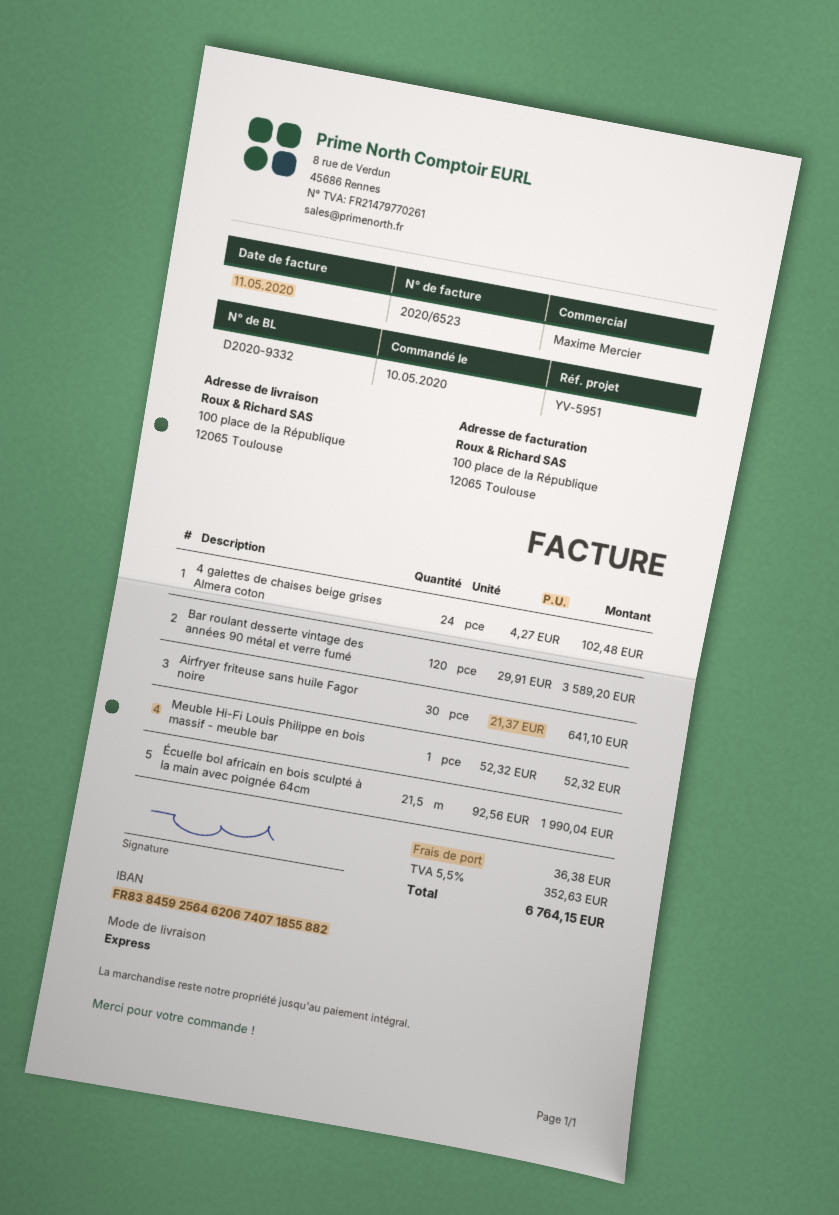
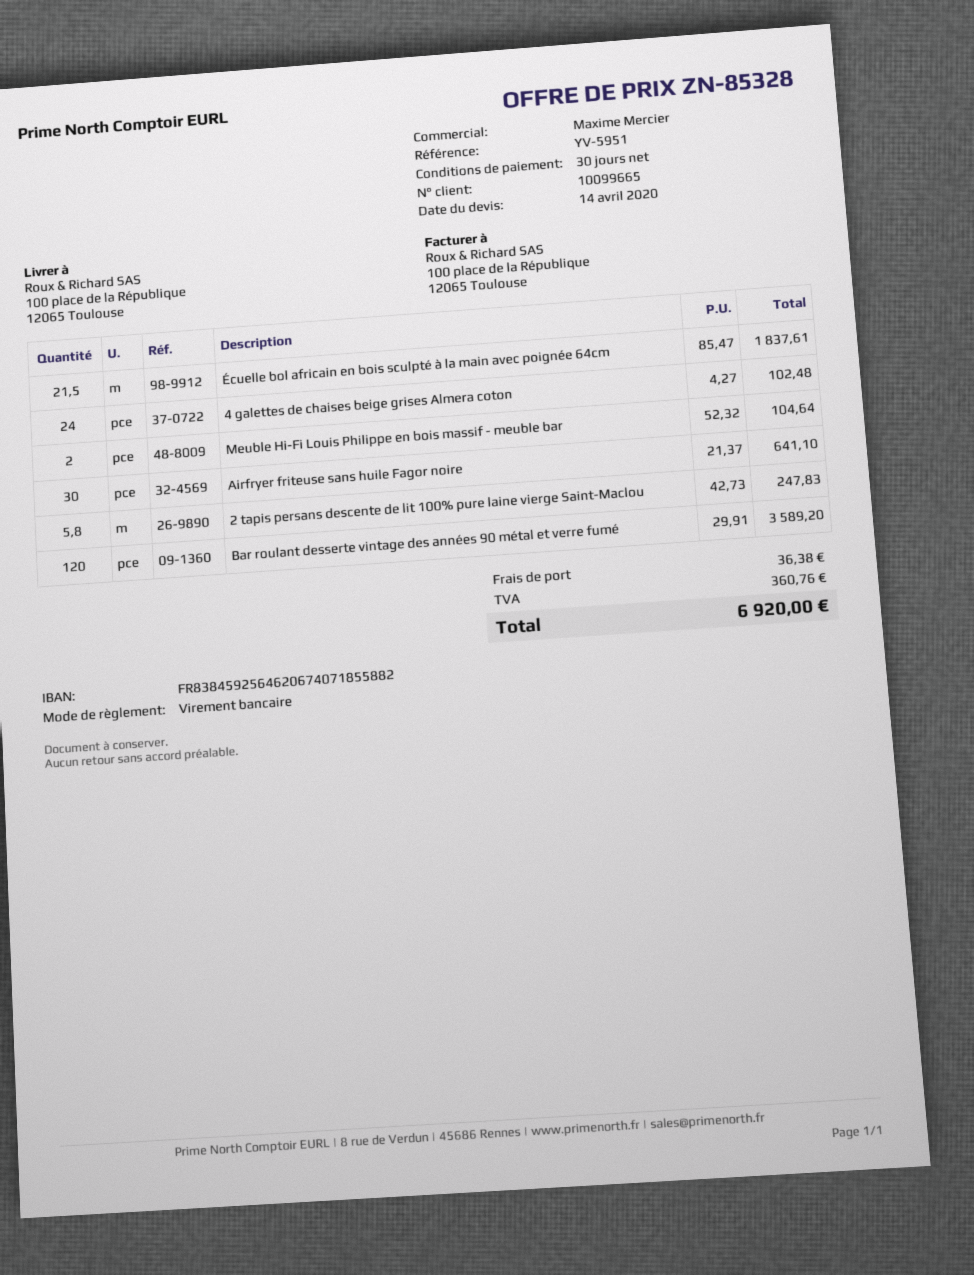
Meuble Hi-Fi Louis Philippe en bois massif - meuble bar: 1 x 52.32 = 52.32 -> 2 x 52.32 = 104.64
Écuelle bol africain en bois sculpté à la main avec poignée 64cm: 21.5 x 92.56 = 1990.04 -> 21.5 x 85.47 = 1837.61
2 tapis persans descente de lit 100% pure laine vierge Saint-Maclou: none -> 5.8 x 42.73 = 247.83
tax: 352.63 -> 360.76
total: 6764.15 -> 6920.00

